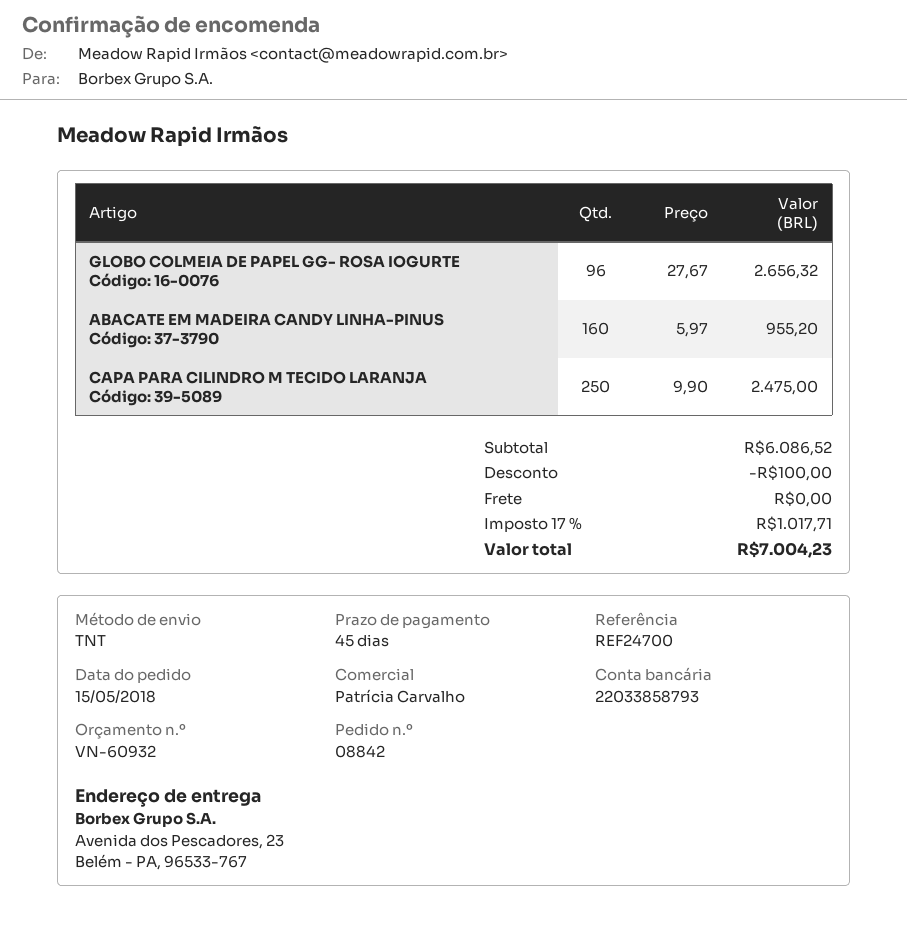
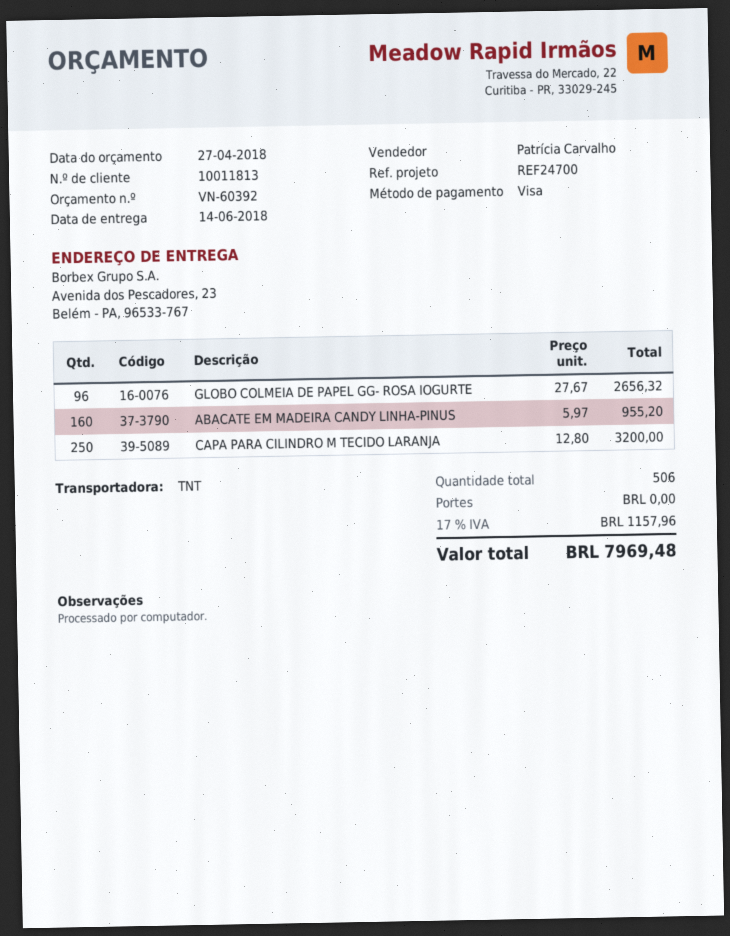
quote number: VN-60932 -> VN-60392
CAPA PARA CILINDRO M TECIDO LARANJA: 250 x 9.90 = 2475.00 -> 250 x 12.80 = 3200.00
discount: 100.00 -> none
tax: 17% = 1017.71 -> 17% = 1157.96
total: 7004.23 -> 7969.48

